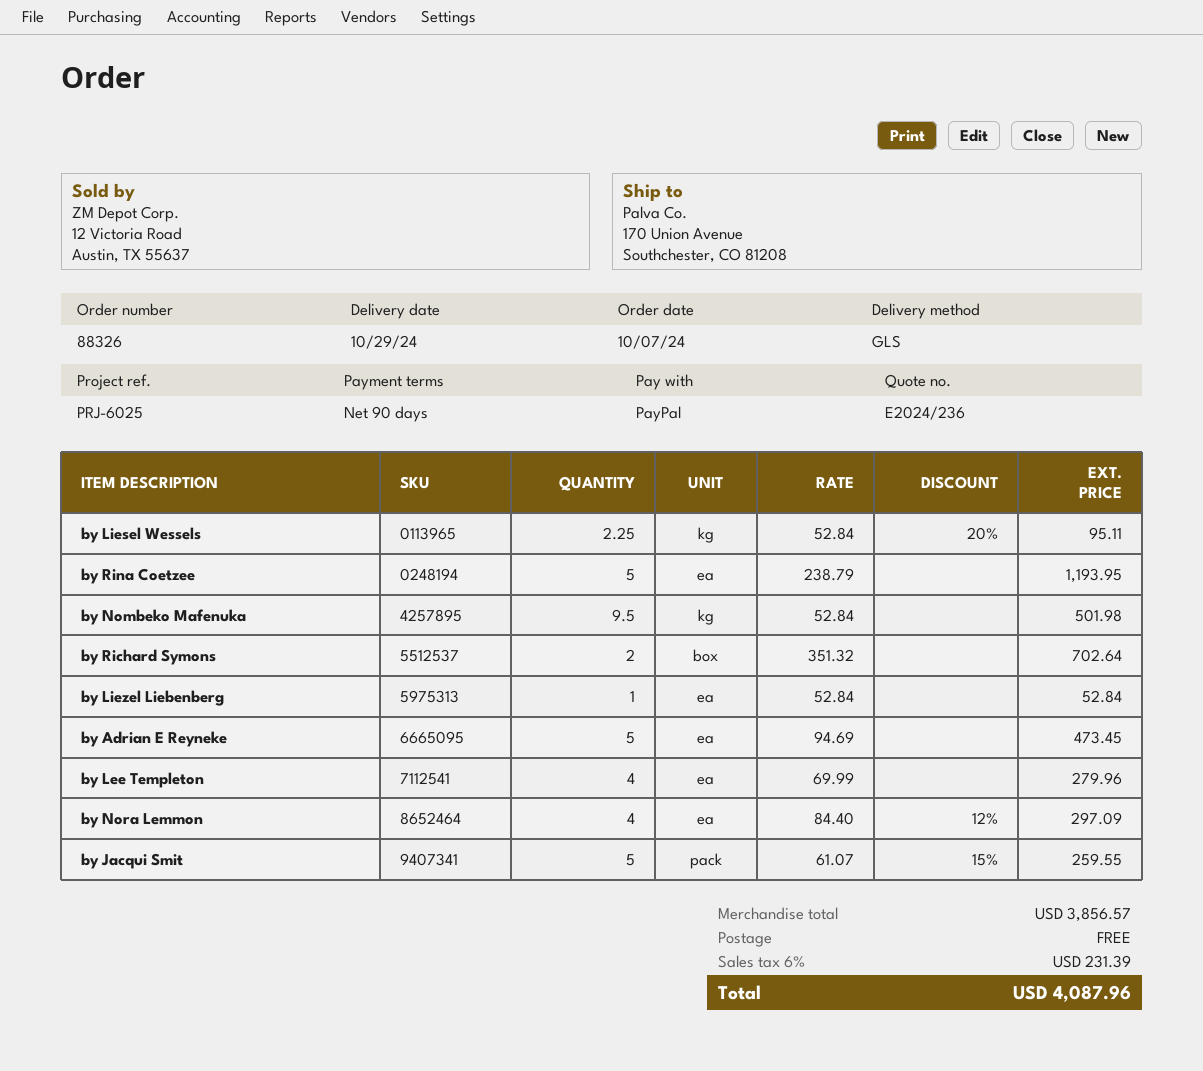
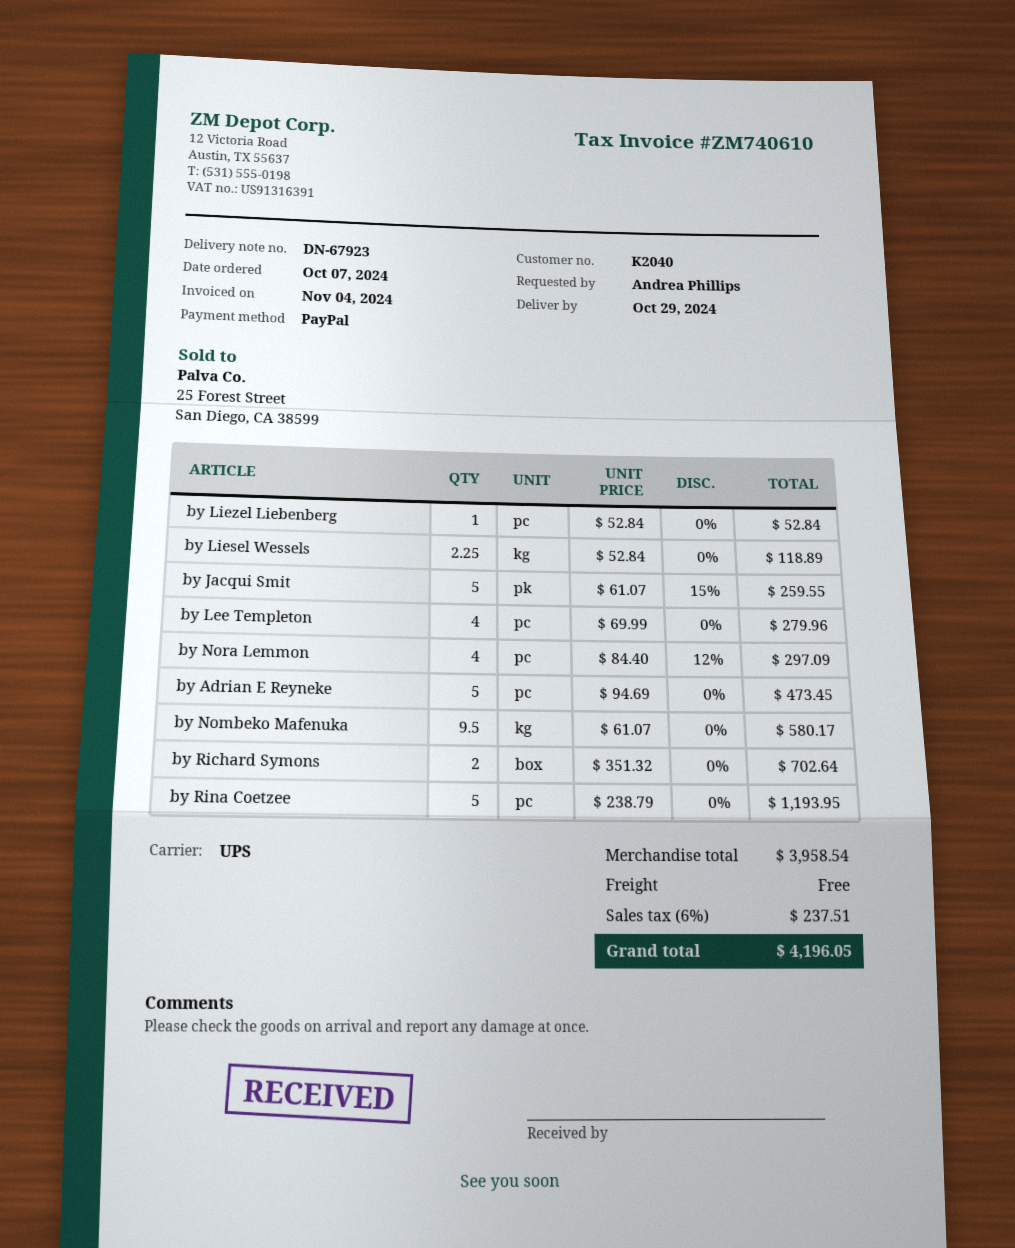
shipping method: GLS -> UPS
by Liesel Wessels: 2.25 x 52.84 - 20% = 95.11 -> 2.25 x 52.84 = 118.89
by Nombeko Mafenuka: 9.5 x 52.84 = 501.98 -> 9.5 x 61.07 = 580.17
subtotal: 3856.57 -> 3958.54
tax: 6% = 231.39 -> 6% = 237.51
total: 4087.96 -> 4196.05

